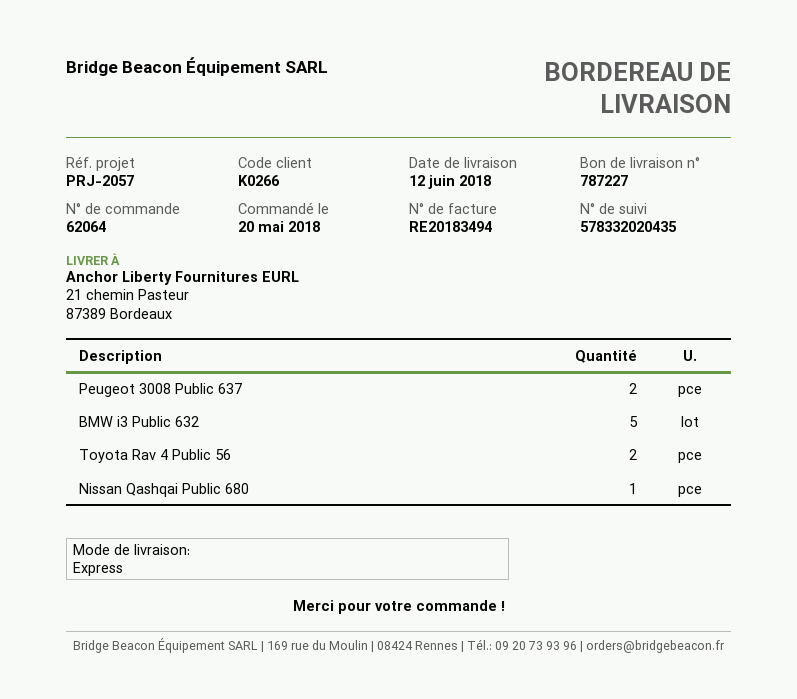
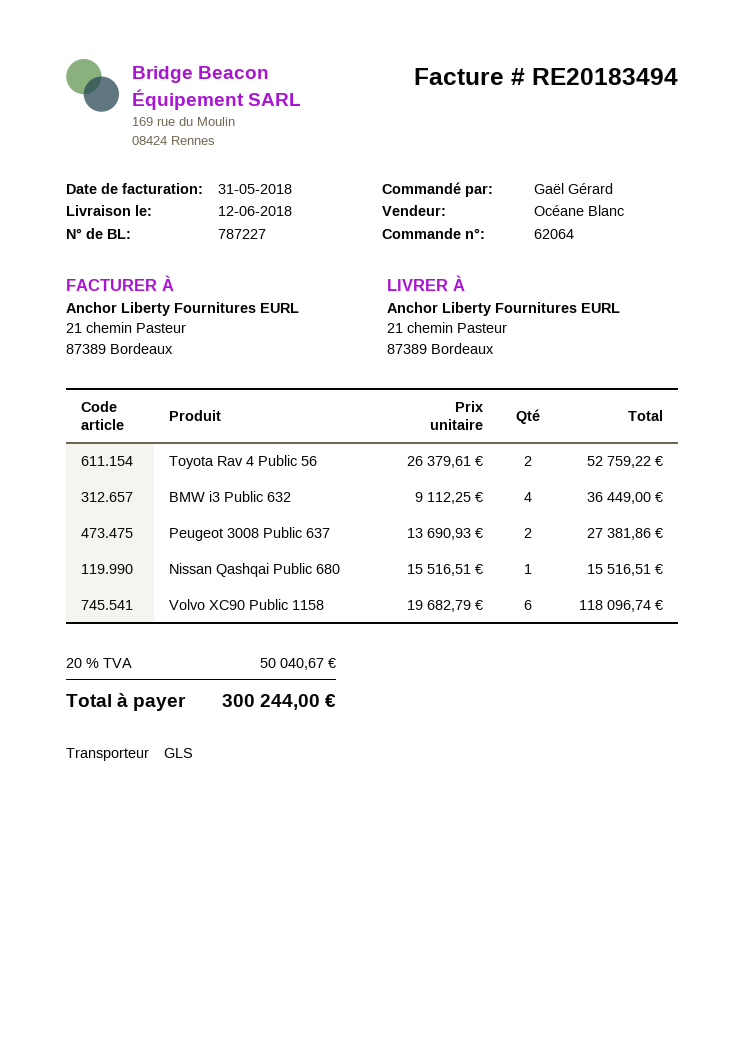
shipping method: express -> GLS
BMW i3 Public 632: 5 -> 4
Volvo XC90 Public 1158: none -> 6

